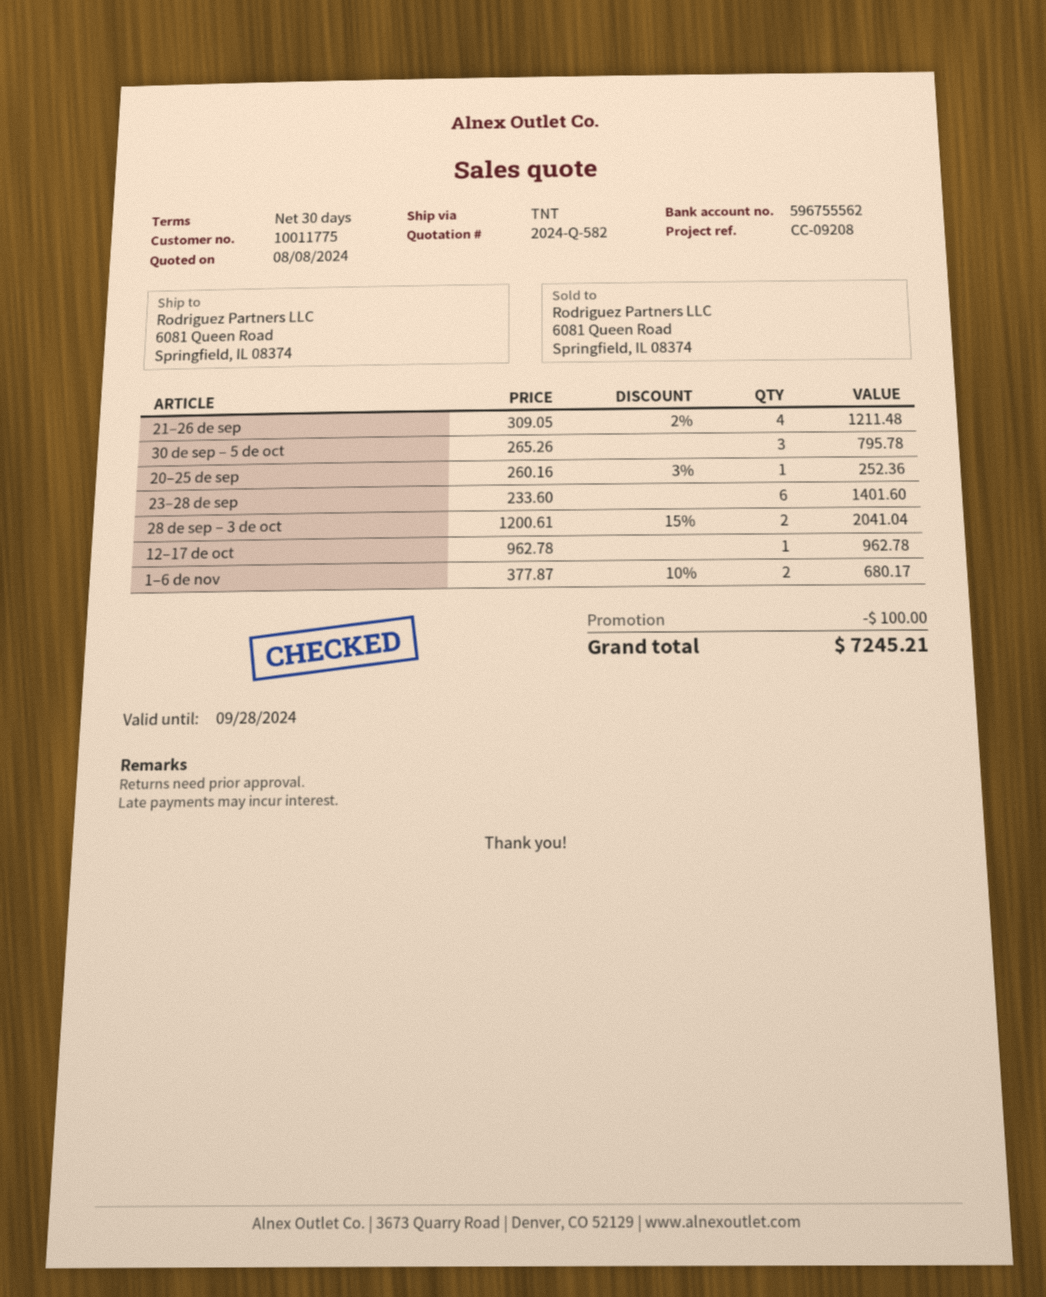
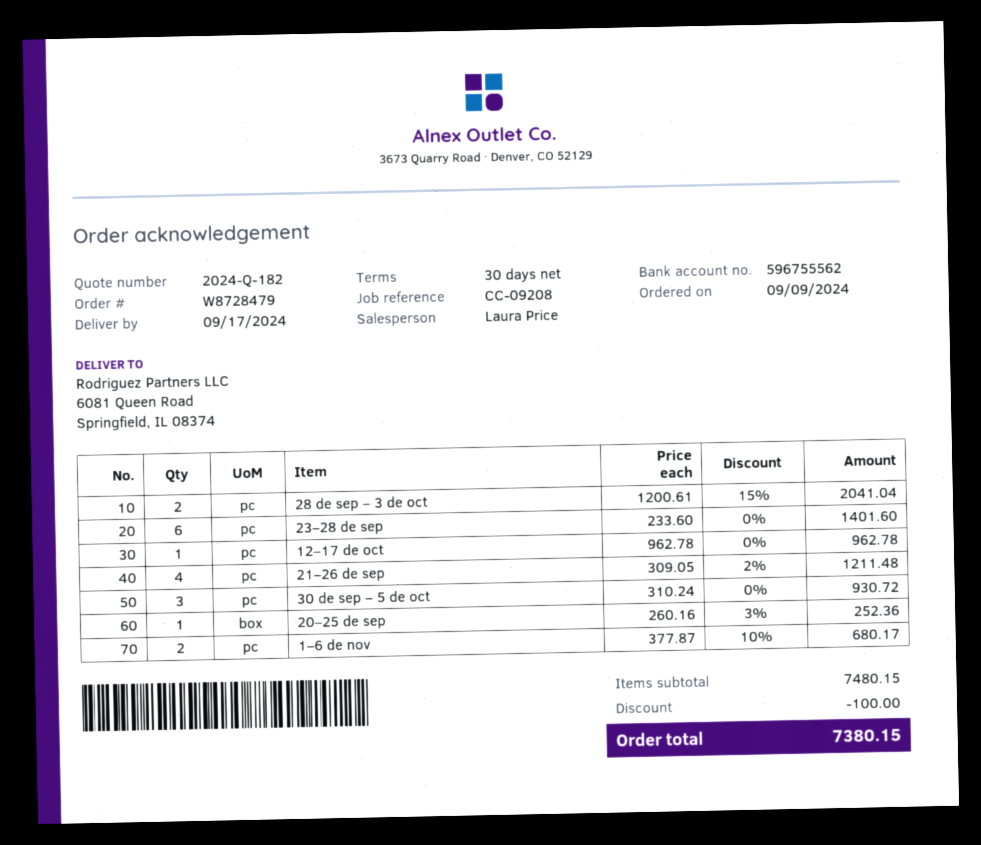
quote number: 2024-Q-582 -> 2024-Q-182
30 de sep – 5 de oct: 3 x 265.26 = 795.78 -> 3 x 310.24 = 930.72
total: 7245.21 -> 7380.15

